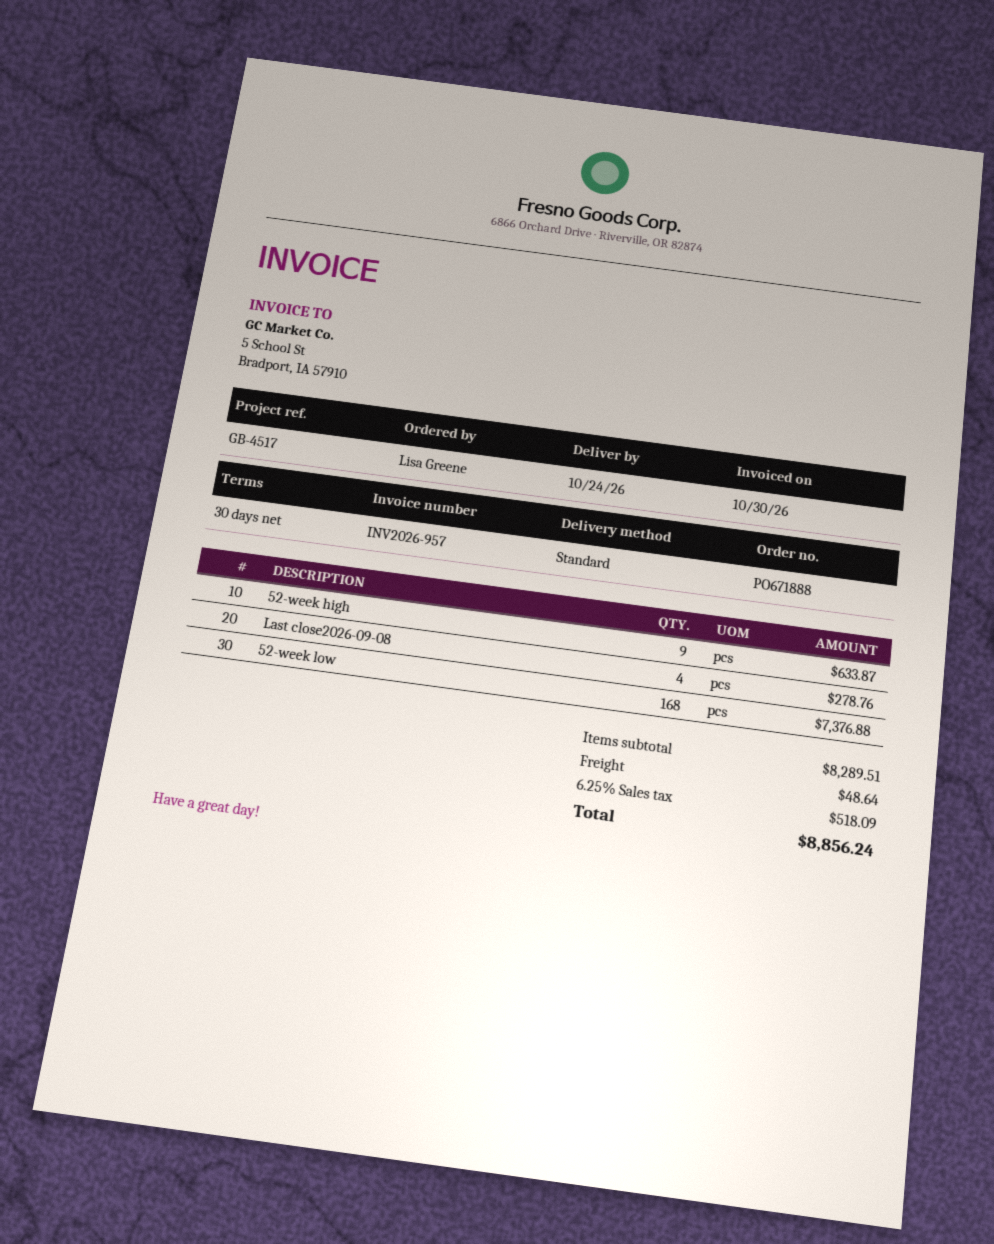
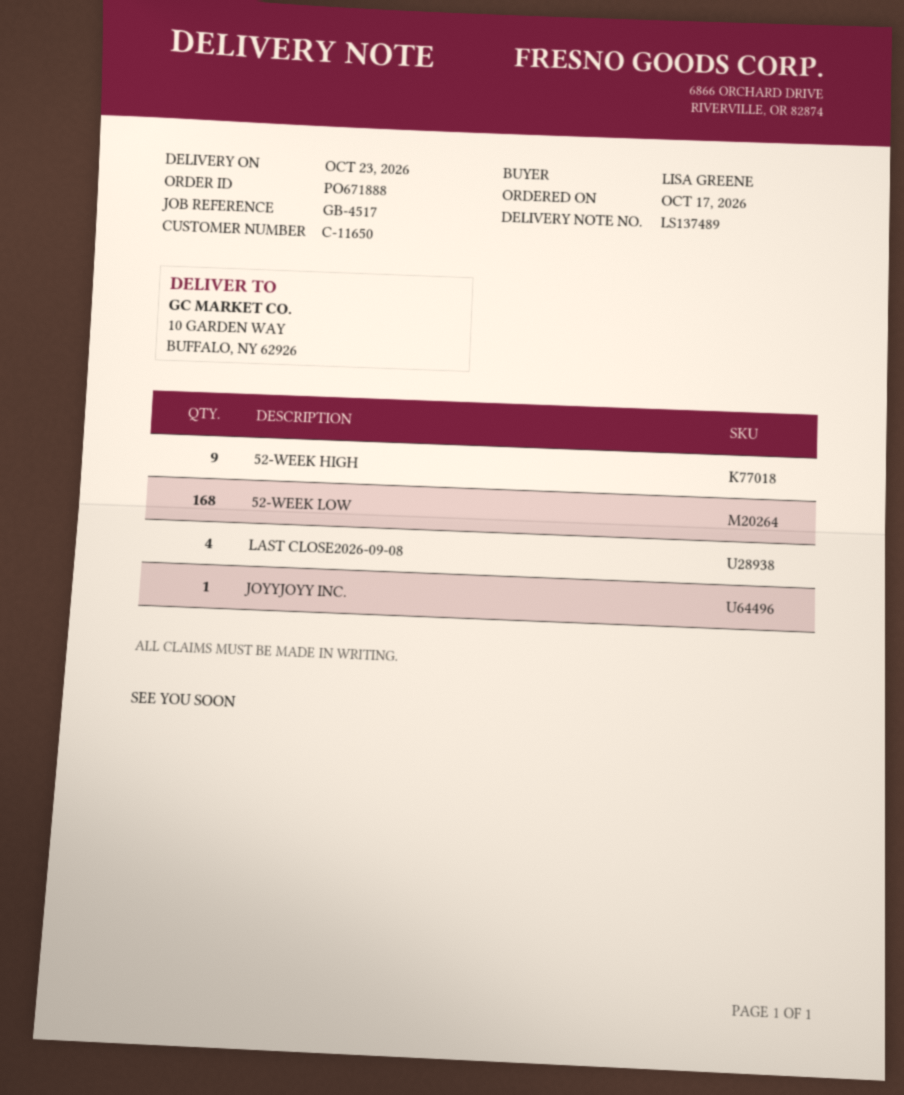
delivery date: 2026-10-24 -> 2026-10-23
JOYYJOYY INC.: none -> 1

